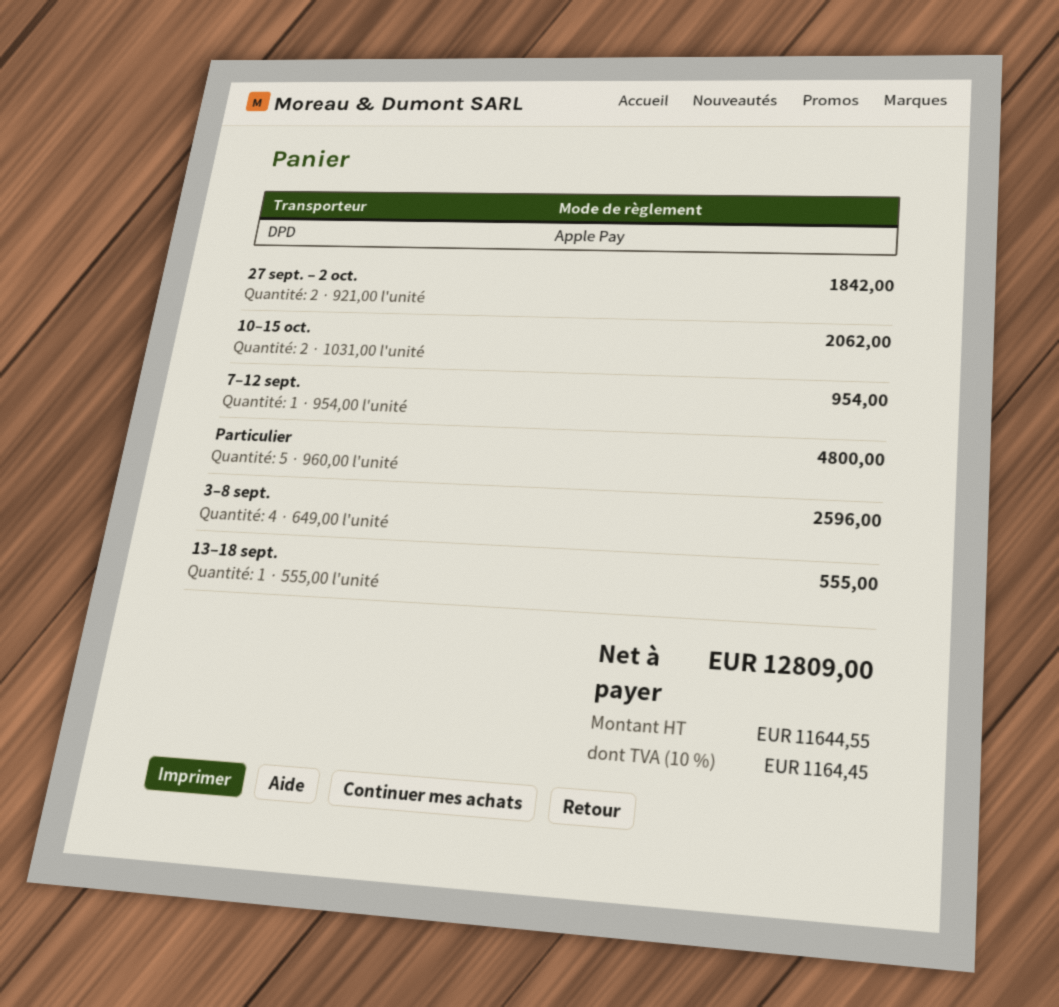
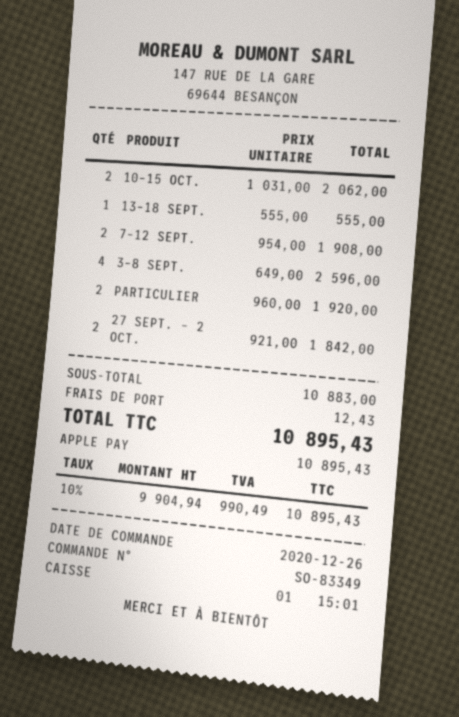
7–12 sept.: 1 x 954.00 = 954.00 -> 2 x 954.00 = 1908.00
Particulier: 5 x 960.00 = 4800.00 -> 2 x 960.00 = 1920.00
shipping: none -> 12.43
net: 11644.55 -> 9904.94
tax: 10% = 1164.45 -> 10% = 990.49
total: 12809.00 -> 10895.43

